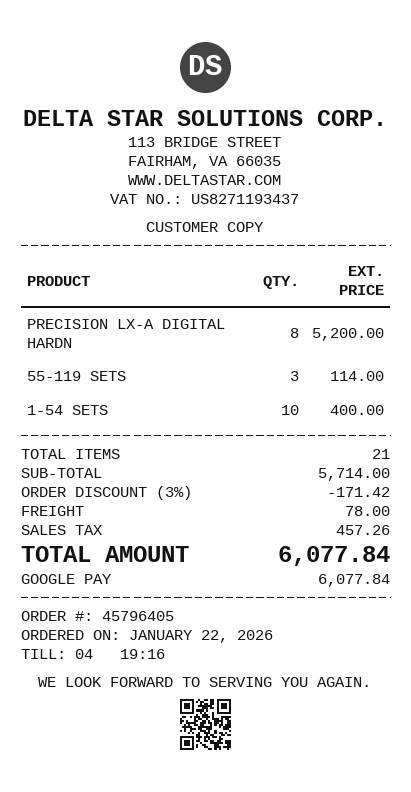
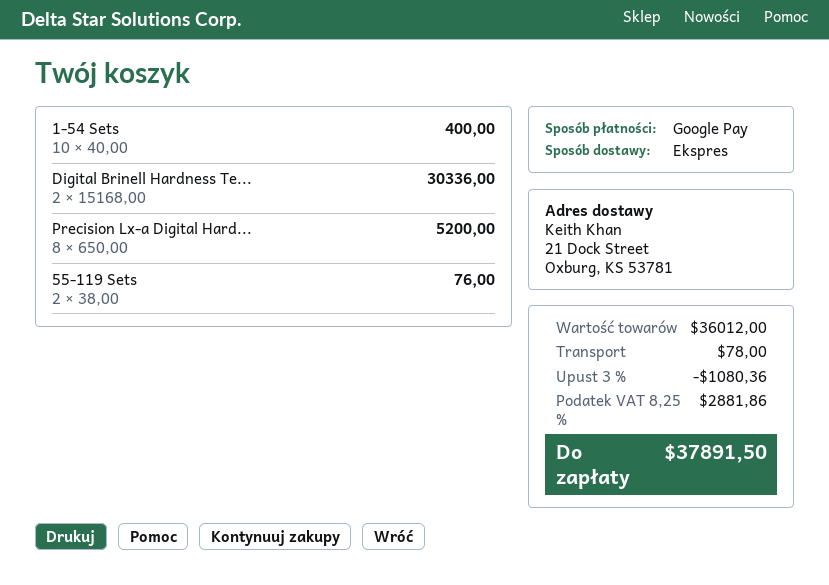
55-119 SETS: 3 for 114.00 -> 2 for 76.00
Digital Brinell Hardness Te...: none -> 2 for 30336.00
subtotal: 5714.00 -> 36012.00
discount: 3% = 171.42 -> 3% = 1080.36
tax: 457.26 -> 2881.86
total: 6077.84 -> 37891.50

